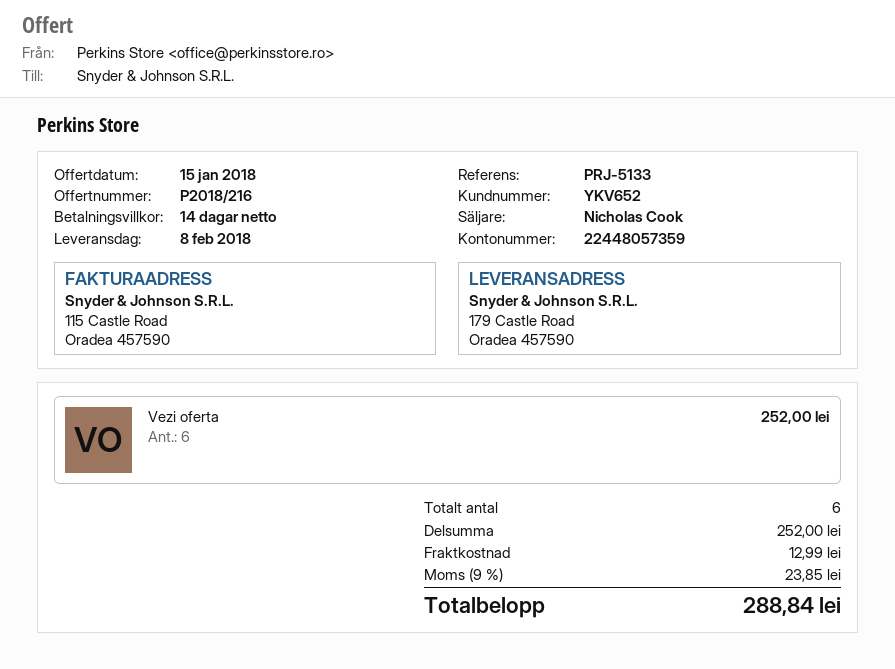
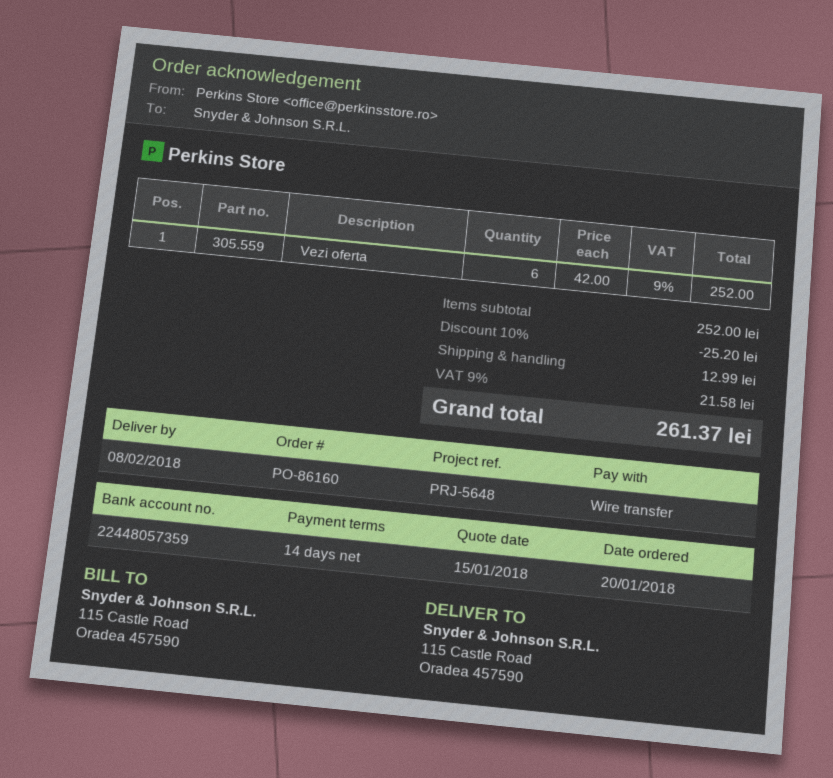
reference: PRJ-5133 -> PRJ-5648
ship to: 179 Castle Road, Oradea 457590 -> 115 Castle Road, Oradea 457590
discount: none -> 10% = 25.20
tax: 9% = 23.85 -> 9% = 21.58
total: 288.84 -> 261.37

